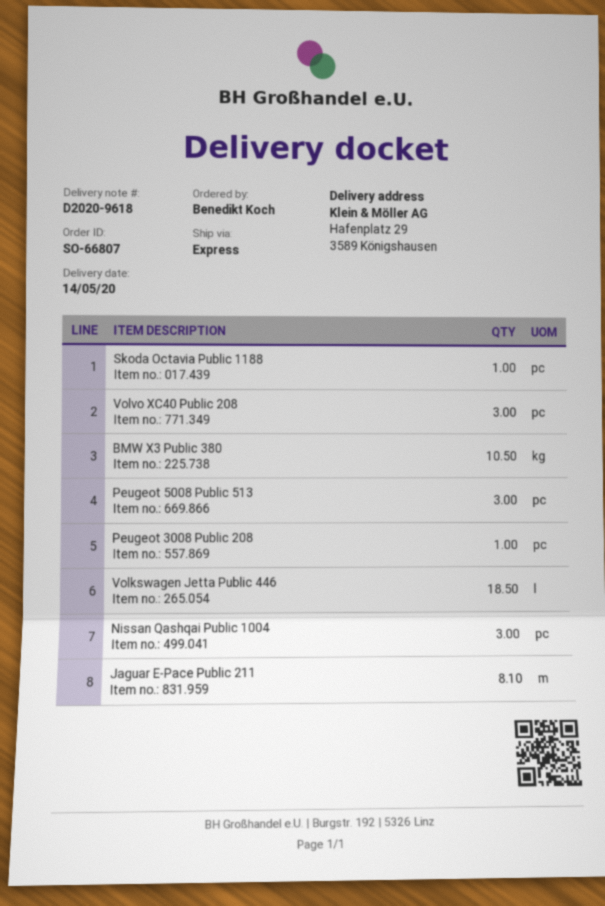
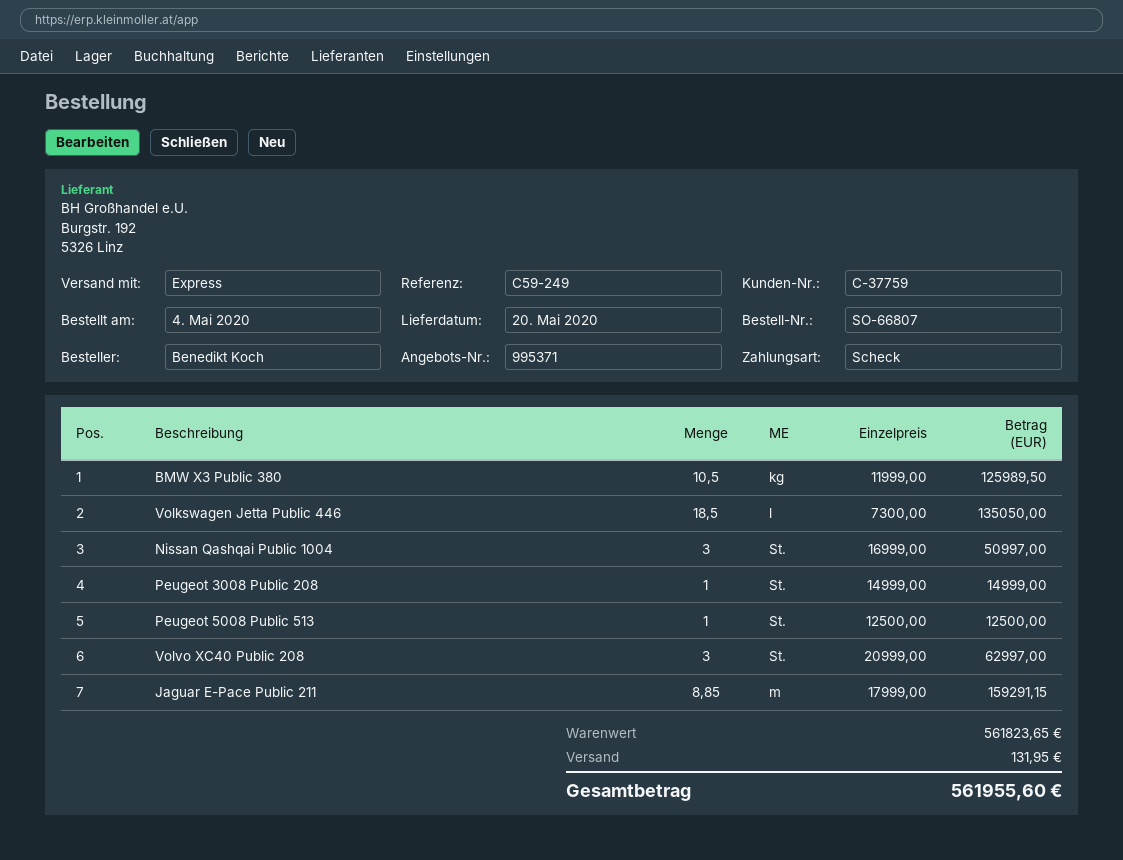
delivery date: 2020-05-14 -> 2020-05-20
Skoda Octavia Public 1188: 1 -> none
Peugeot 5008 Public 513: 3 -> 1
Jaguar E-Pace Public 211: 8.1 -> 8.85

